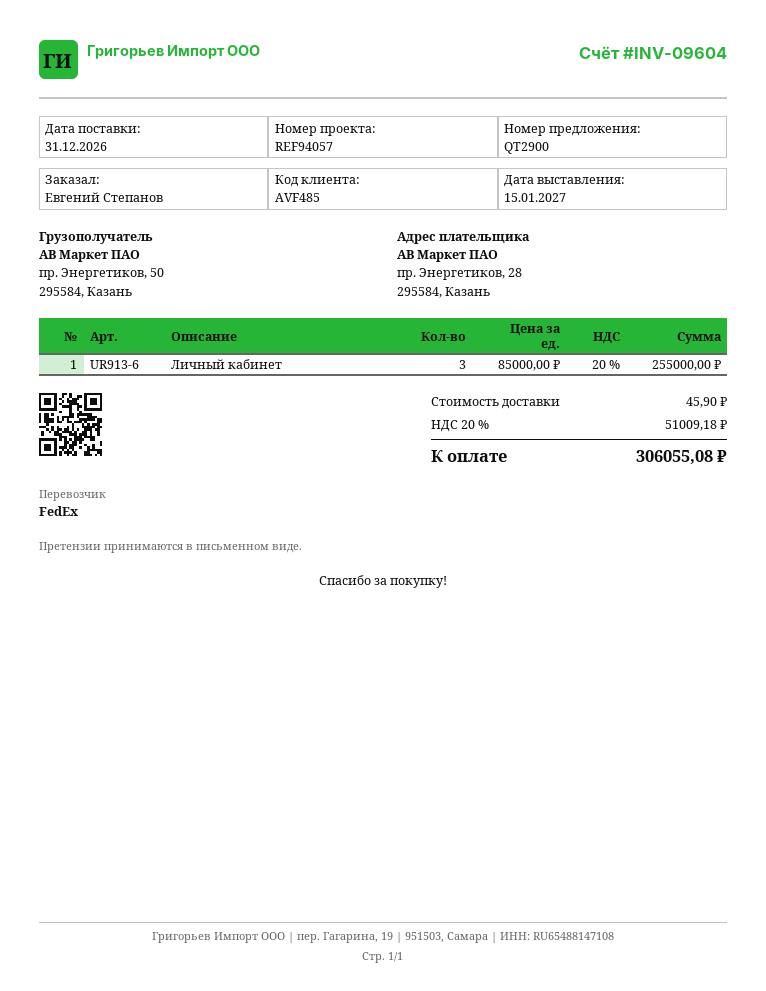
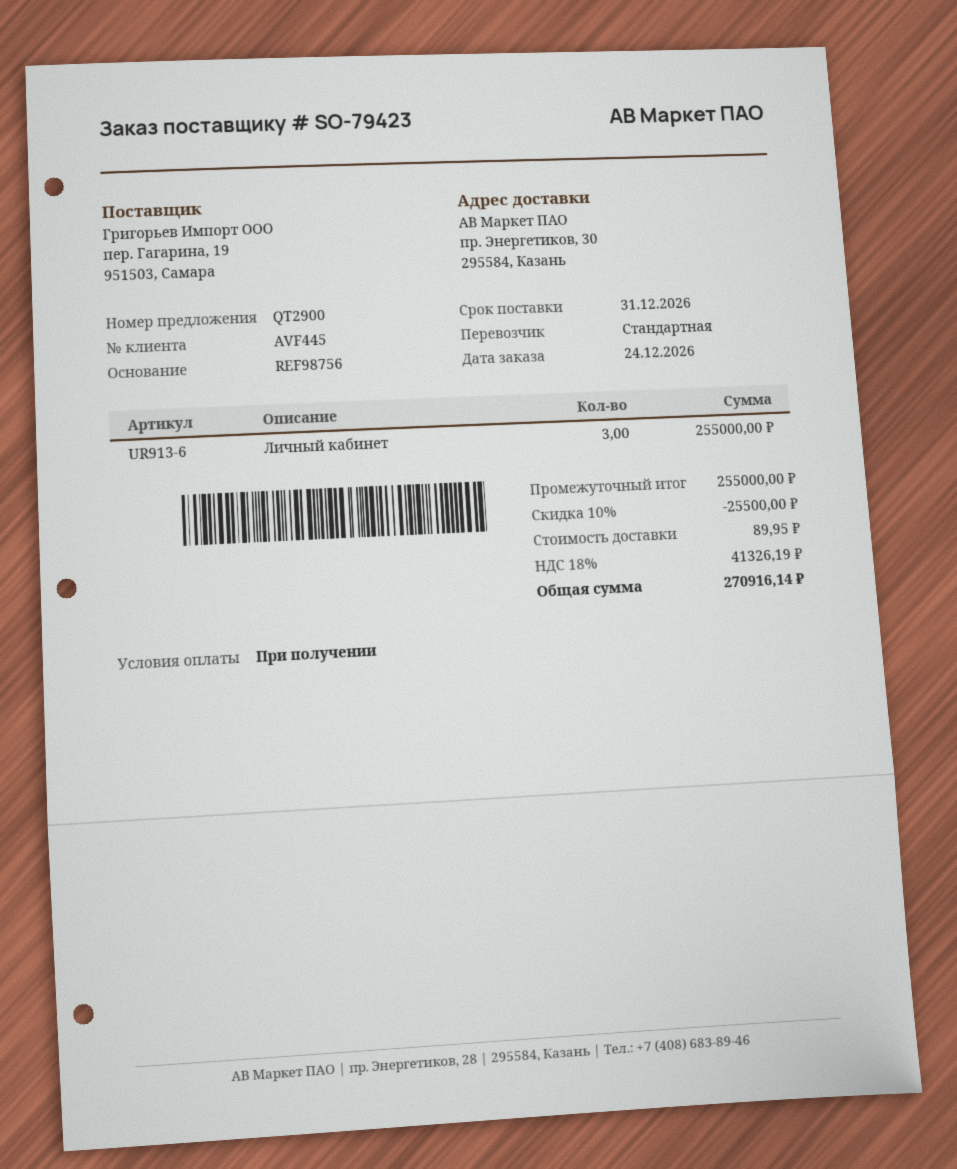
customer number: AVF485 -> AVF445
reference: REF94057 -> REF98756
shipping method: FedEx -> standard
ship to: пр. Энергетиков, 50, 295584, Казань -> пр. Энергетиков, 30, 295584, Казань
discount: none -> 10% = 25500.00
shipping: 45.90 -> 89.95
tax: 20% = 51009.18 -> 18% = 41326.19
total: 306055.08 -> 270916.14

